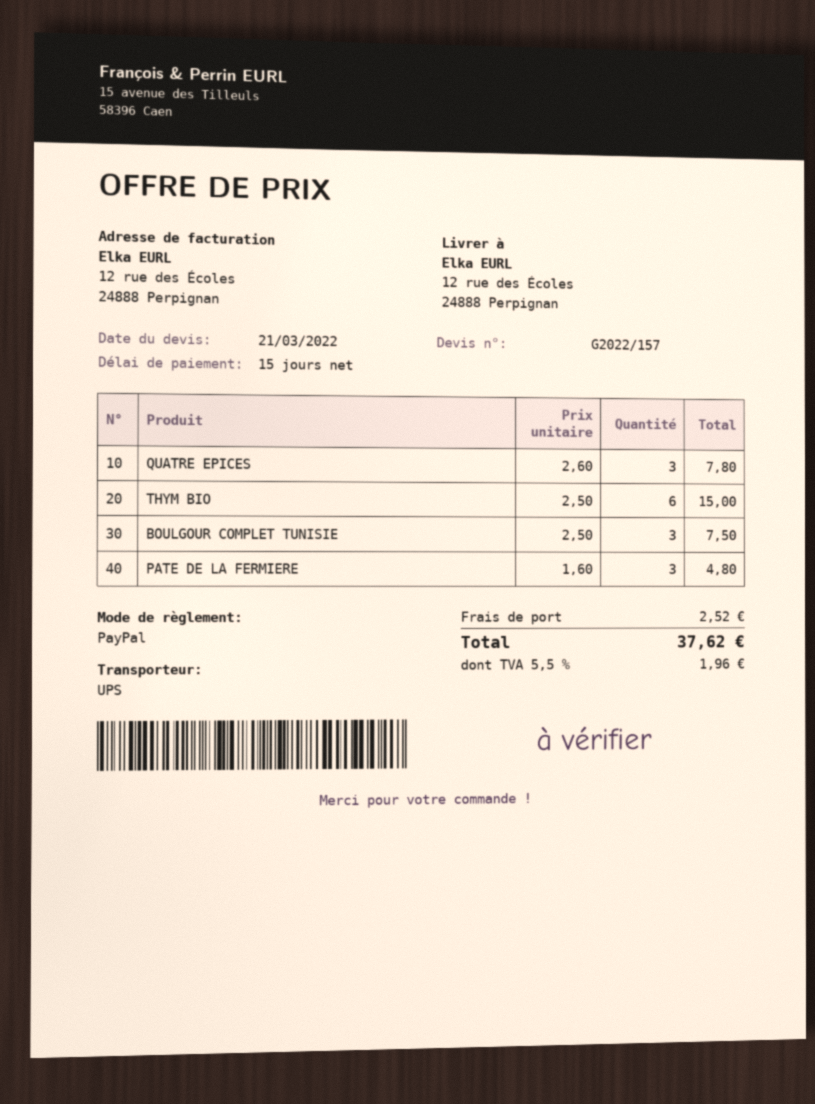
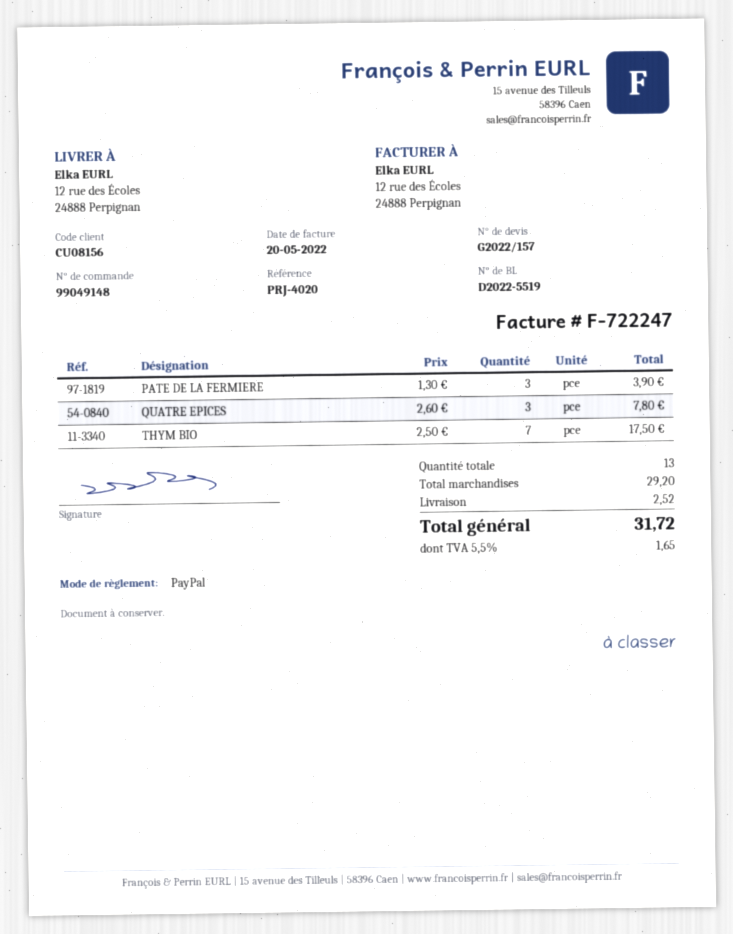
THYM BIO: 6 x 2.50 = 15.00 -> 7 x 2.50 = 17.50
BOULGOUR COMPLET TUNISIE: 3 x 2.50 = 7.50 -> none
PATE DE LA FERMIERE: 3 x 1.60 = 4.80 -> 3 x 1.30 = 3.90
tax: 5.5% = 1.96 -> 5.5% = 1.65
total: 37.62 -> 31.72

